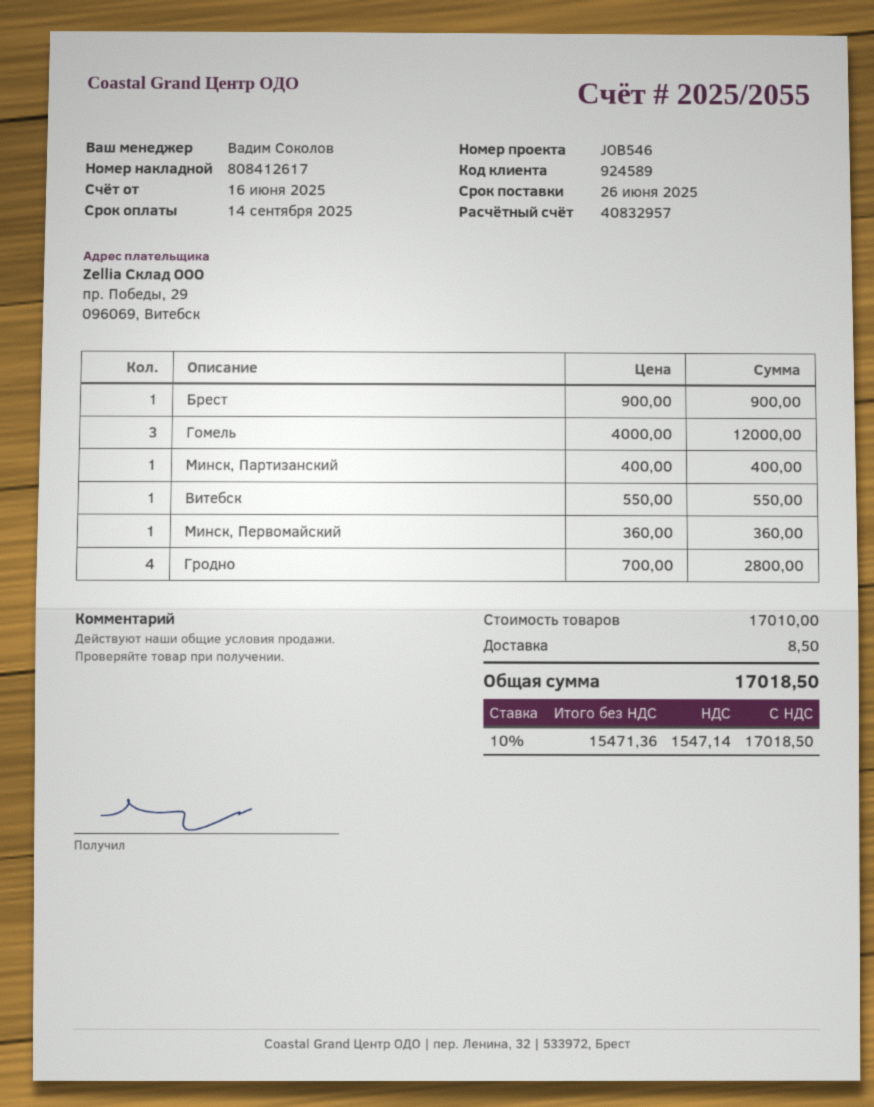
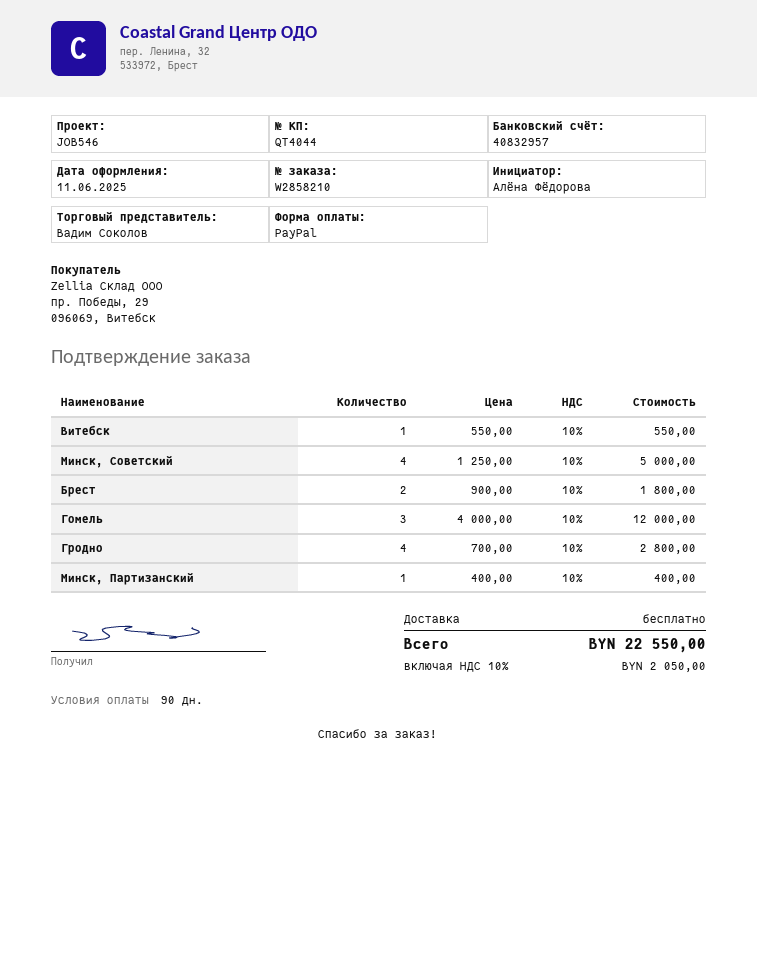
Брест: 1 x 900.00 = 900.00 -> 2 x 900.00 = 1800.00
Минск, Первомайский: 1 x 360.00 = 360.00 -> none
Минск, Советский: none -> 4 x 1250.00 = 5000.00
shipping: 8.50 -> 0.00
tax: 10% = 1547.14 -> 10% = 2050.00
total: 17018.50 -> 22550.00

